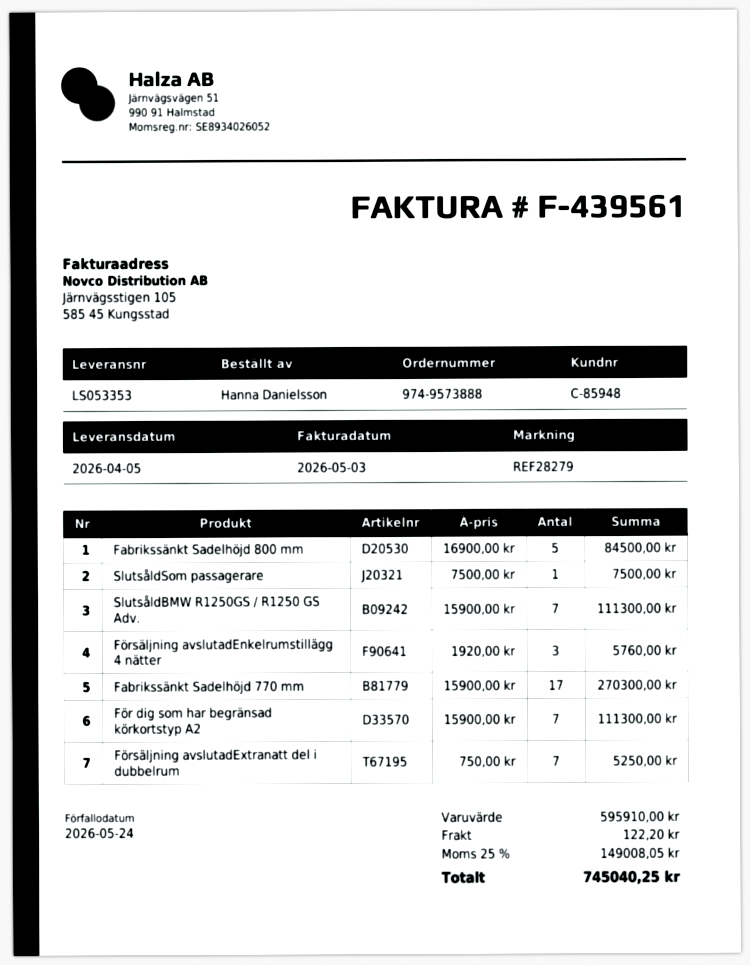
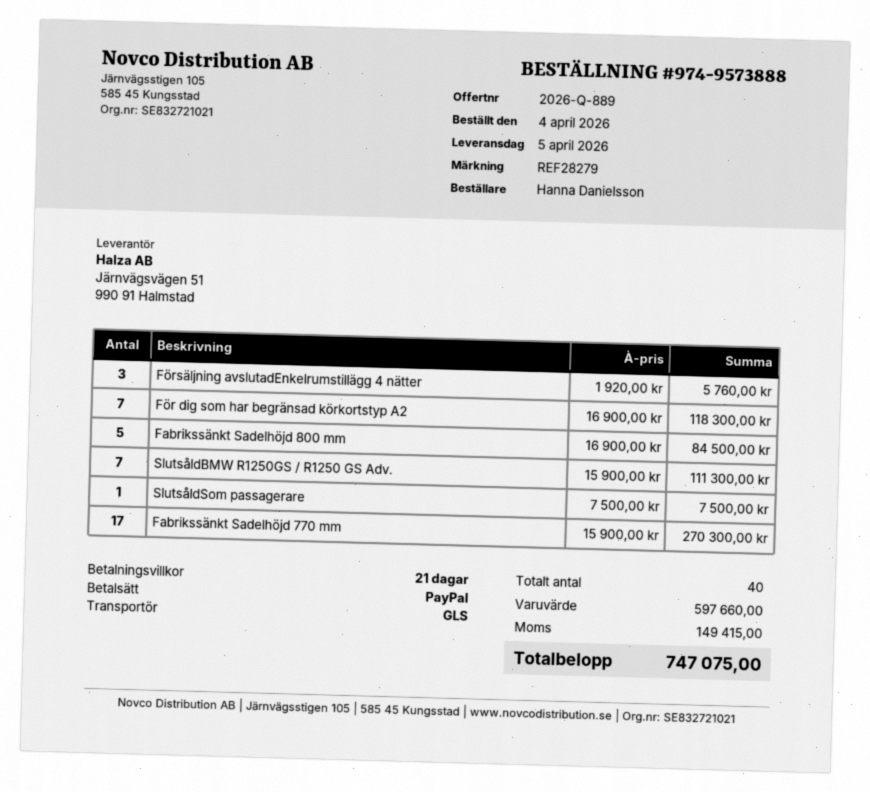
För dig som har begränsad körkortstyp A2: 7 x 15900.00 = 111300.00 -> 7 x 16900.00 = 118300.00
Försäljning avslutadExtranatt del i dubbelrum: 7 x 750.00 = 5250.00 -> none
subtotal: 595910.00 -> 597660.00
shipping: 122.20 -> none
tax: 149008.05 -> 149415.00
total: 745040.25 -> 747075.00

